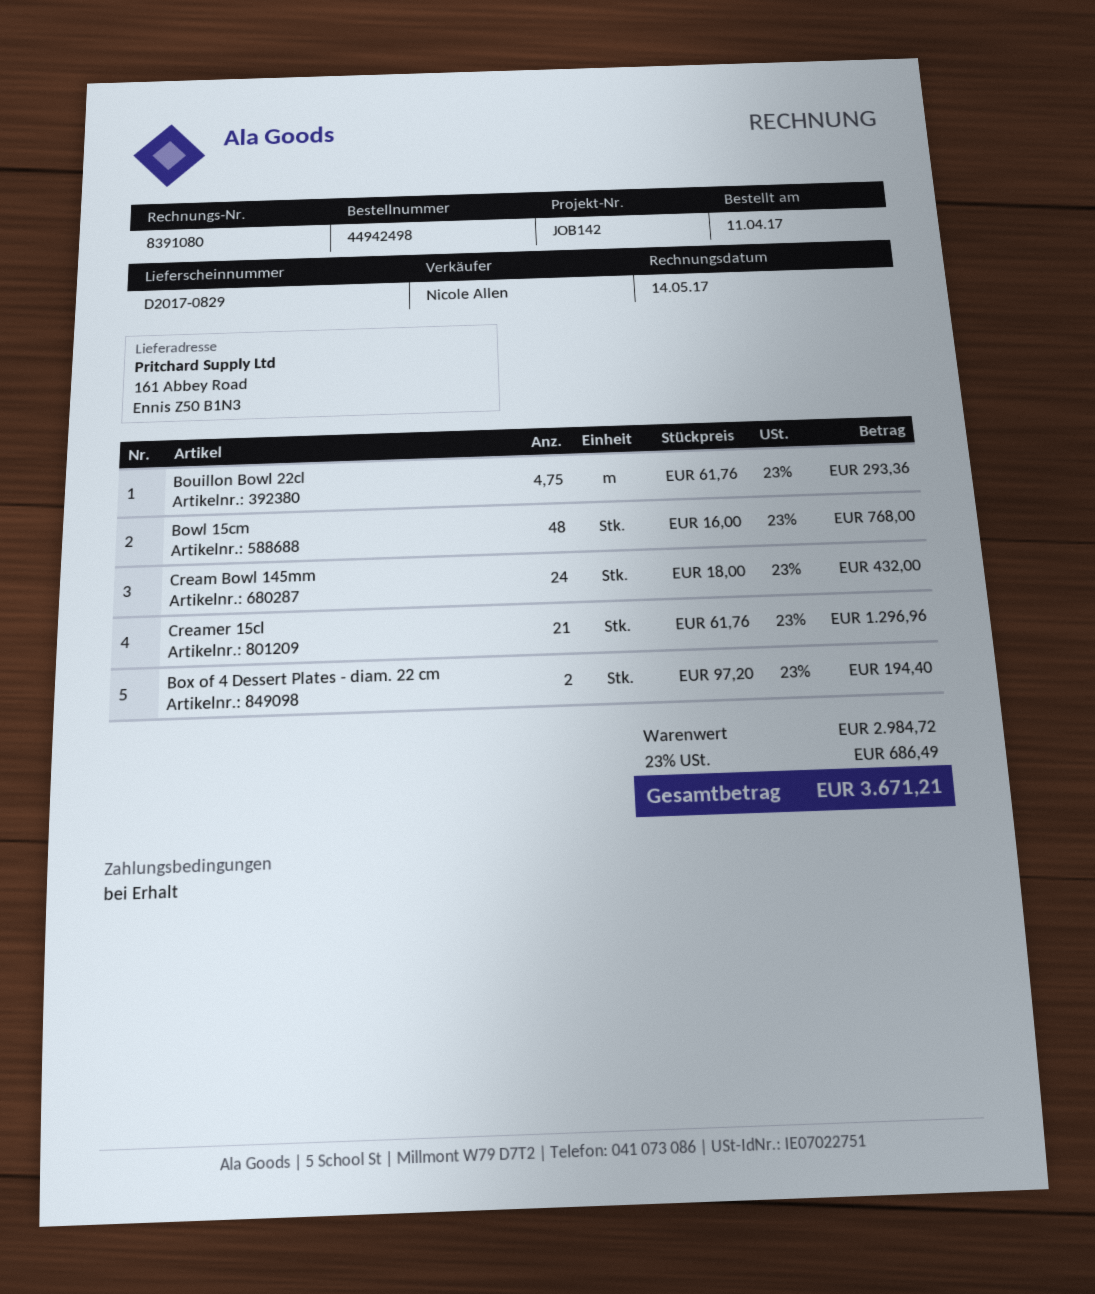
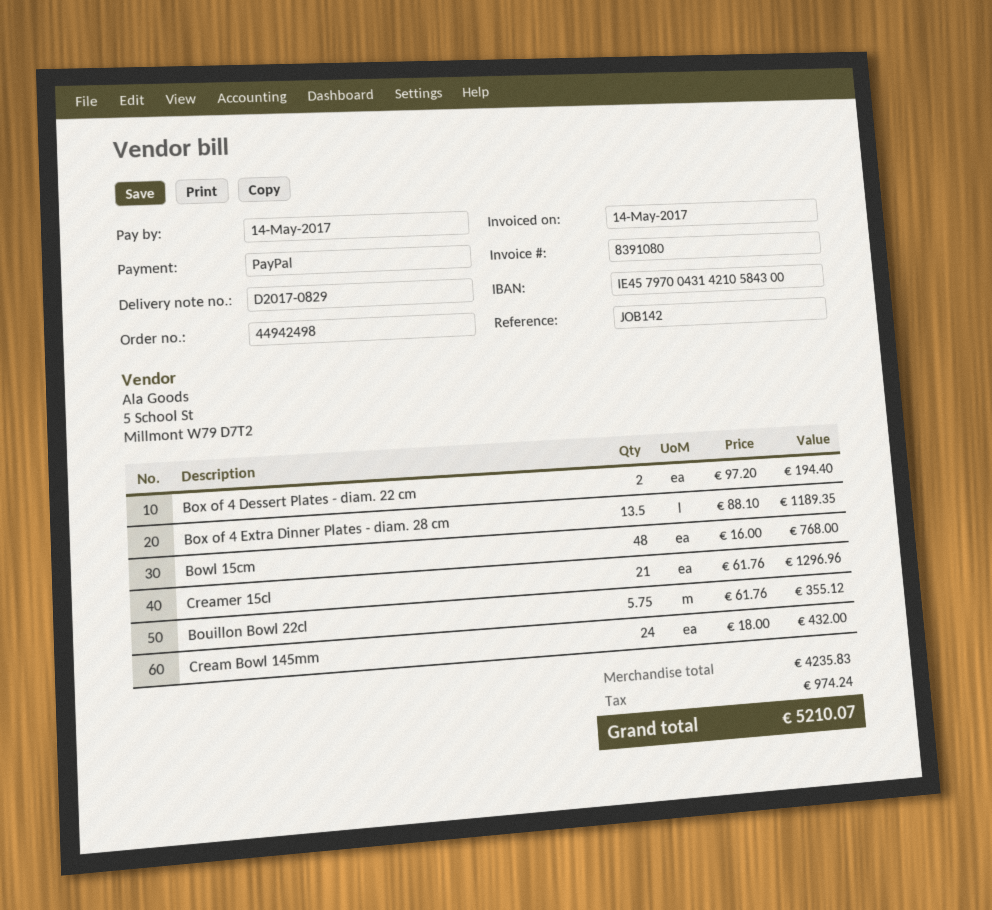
Bouillon Bowl 22cl: 4.75 x 61.76 = 293.36 -> 5.75 x 61.76 = 355.12
Box of 4 Extra Dinner Plates - diam. 28 cm: none -> 13.5 x 88.10 = 1189.35
subtotal: 2984.72 -> 4235.83
tax: 686.49 -> 974.24
total: 3671.21 -> 5210.07

